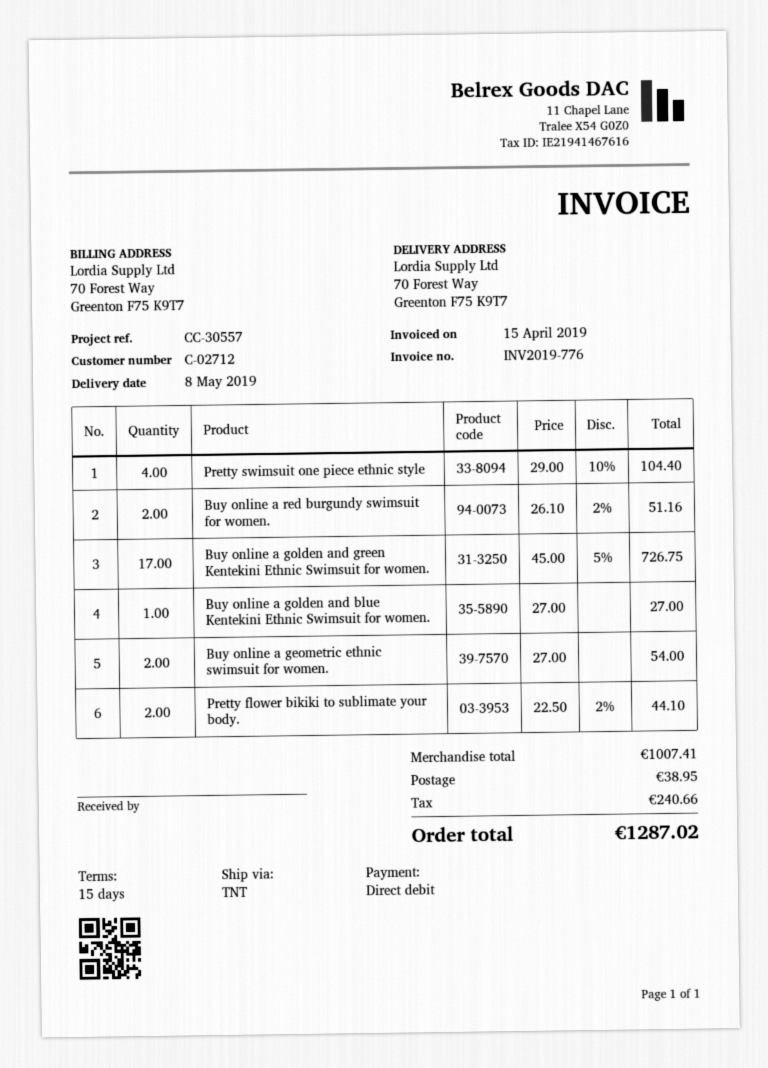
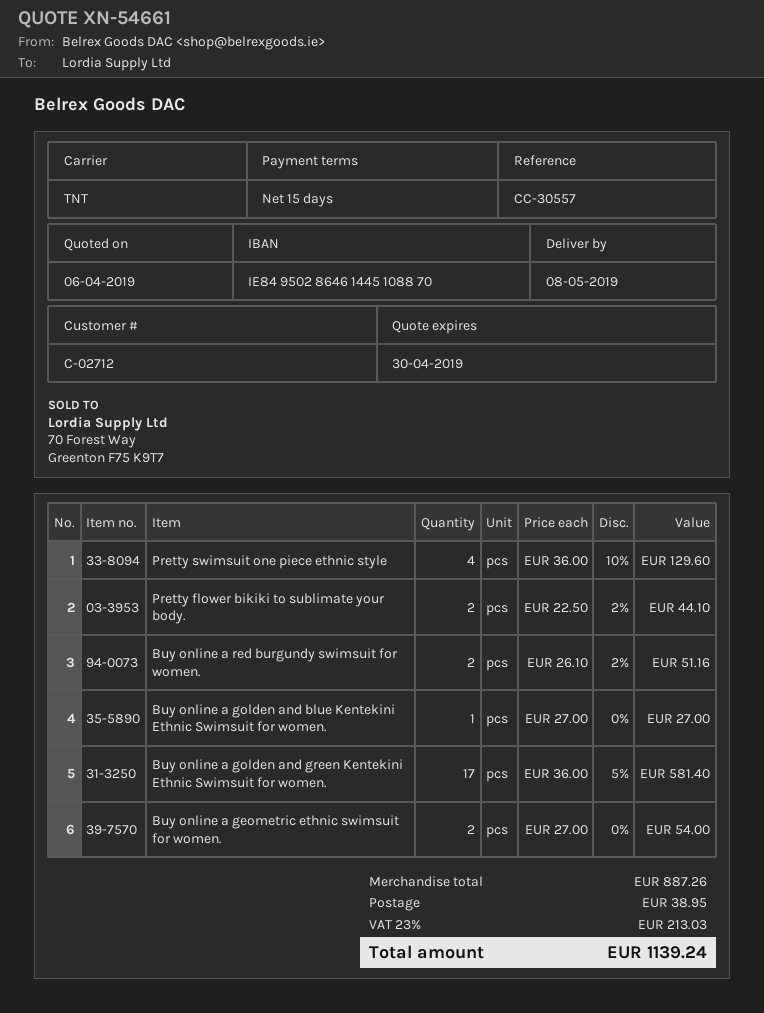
Pretty swimsuit one piece ethnic style: 4 x 29.00 - 10% = 104.40 -> 4 x 36.00 - 10% = 129.60
Buy online a golden and green Kentekini Ethnic Swimsuit for women.: 17 x 45.00 - 5% = 726.75 -> 17 x 36.00 - 5% = 581.40
subtotal: 1007.41 -> 887.26
tax: 240.66 -> 213.03
total: 1287.02 -> 1139.24

